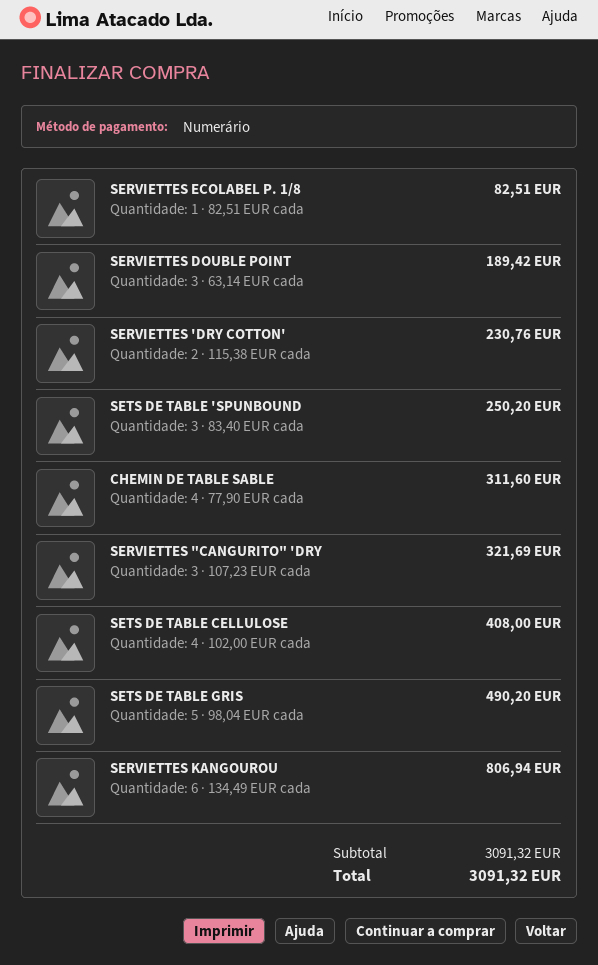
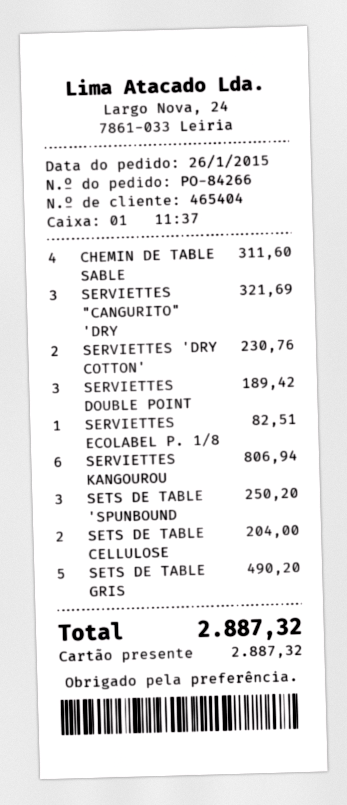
payment method: cash -> gift card
SETS DE TABLE CELLULOSE: 4 for 408.00 -> 2 for 204.00
total: 3091.32 -> 2887.32

